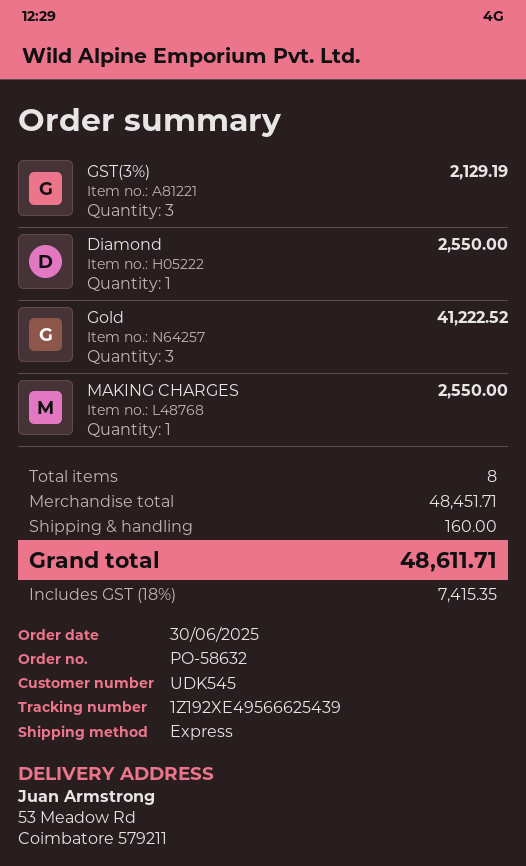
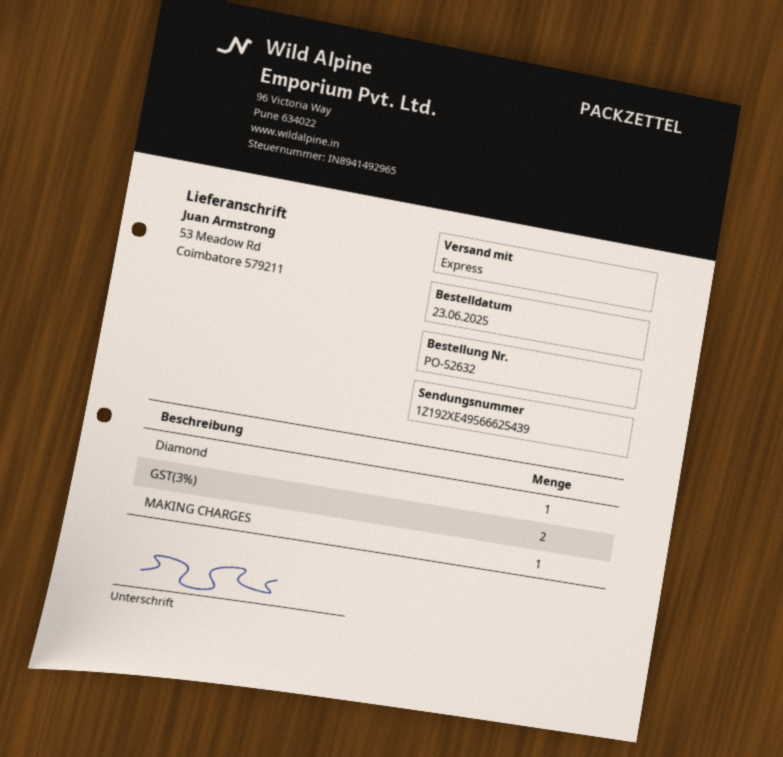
order number: PO-58632 -> PO-52632
order date: 2025-06-30 -> 2025-06-23
GST(3%): 3 -> 2
Gold: 3 -> none

